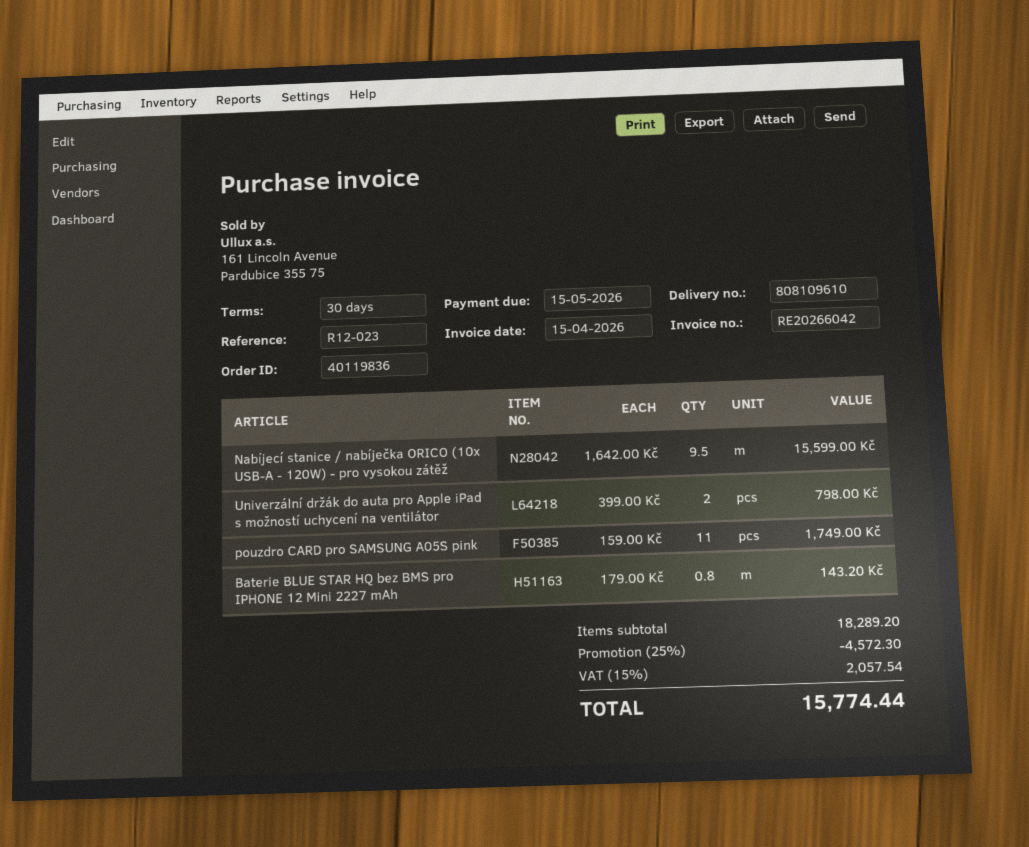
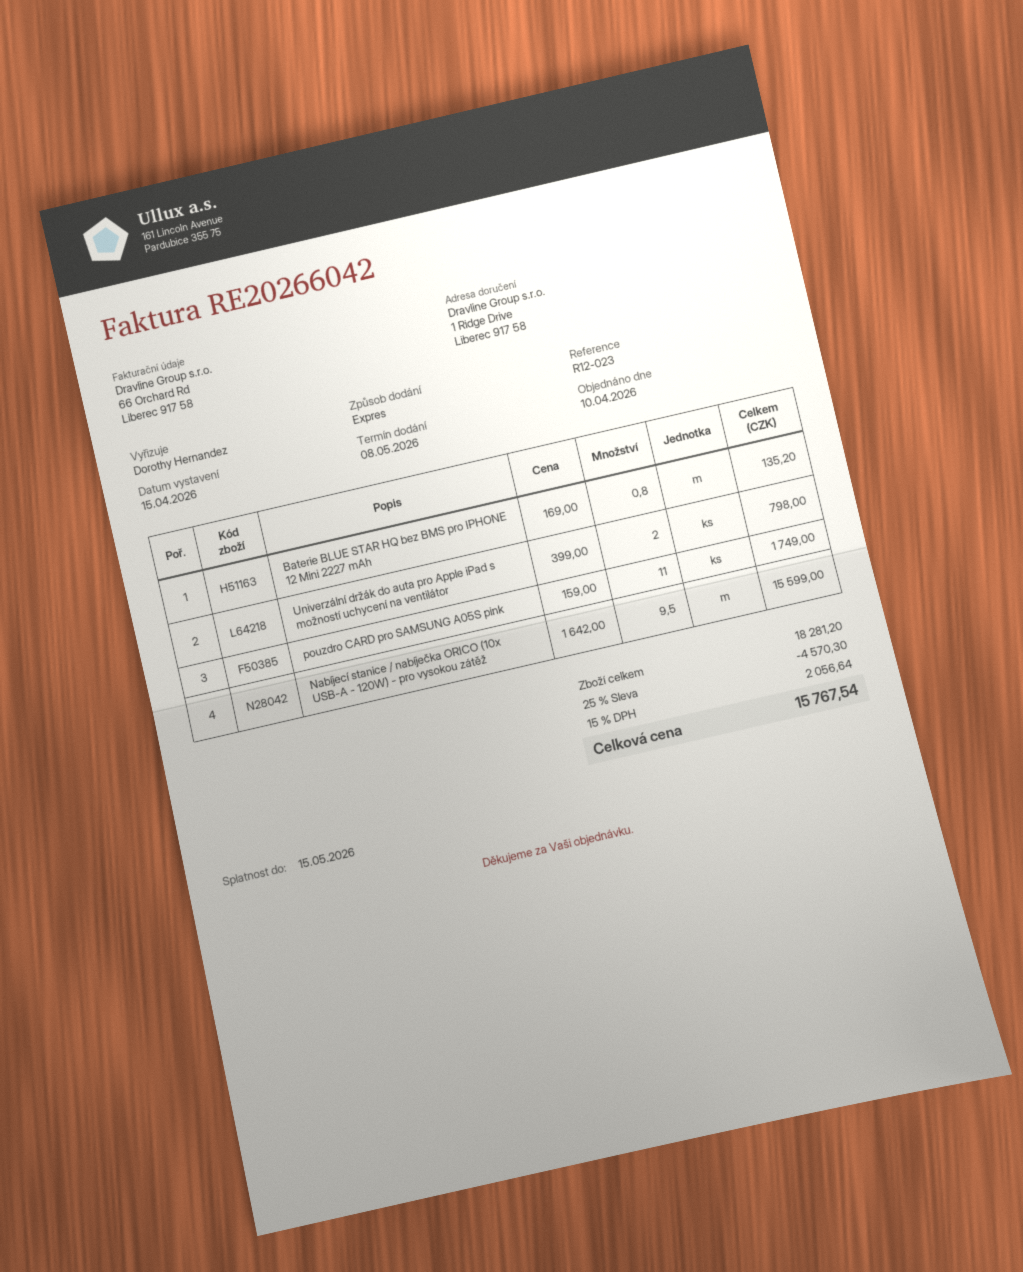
Baterie BLUE STAR HQ bez BMS pro IPHONE 12 Mini 2227 mAh: 0.8 x 179.00 = 143.20 -> 0.8 x 169.00 = 135.20
subtotal: 18289.20 -> 18281.20
discount: 25% = 4572.30 -> 25% = 4570.30
tax: 15% = 2057.54 -> 15% = 2056.64
total: 15774.44 -> 15767.54

